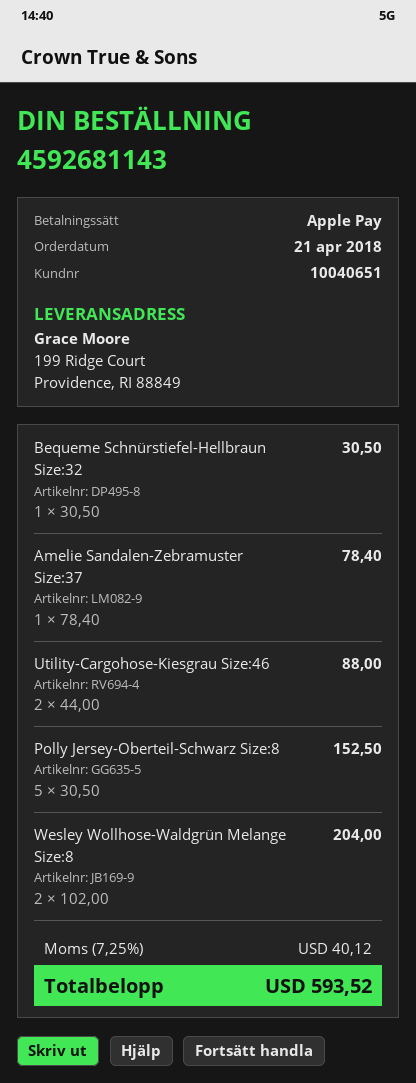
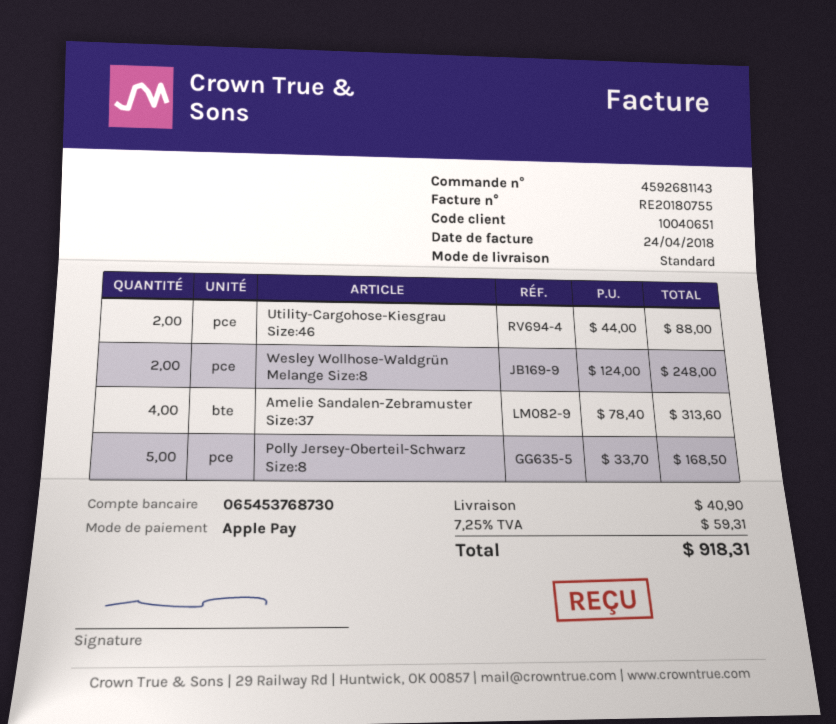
Bequeme Schnürstiefel-Hellbraun Size:32: 1 x 30.50 = 30.50 -> none
Amelie Sandalen-Zebramuster Size:37: 1 x 78.40 = 78.40 -> 4 x 78.40 = 313.60
Polly Jersey-Oberteil-Schwarz Size:8: 5 x 30.50 = 152.50 -> 5 x 33.70 = 168.50
Wesley Wollhose-Waldgrün Melange Size:8: 2 x 102.00 = 204.00 -> 2 x 124.00 = 248.00
shipping: none -> 40.90
tax: 7.25% = 40.12 -> 7.25% = 59.31
total: 593.52 -> 918.31

